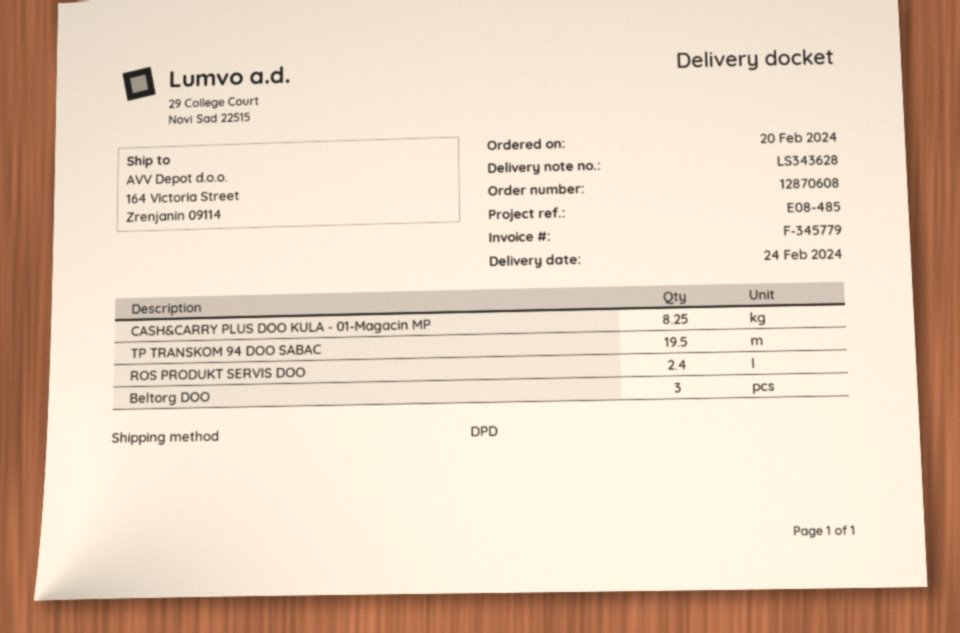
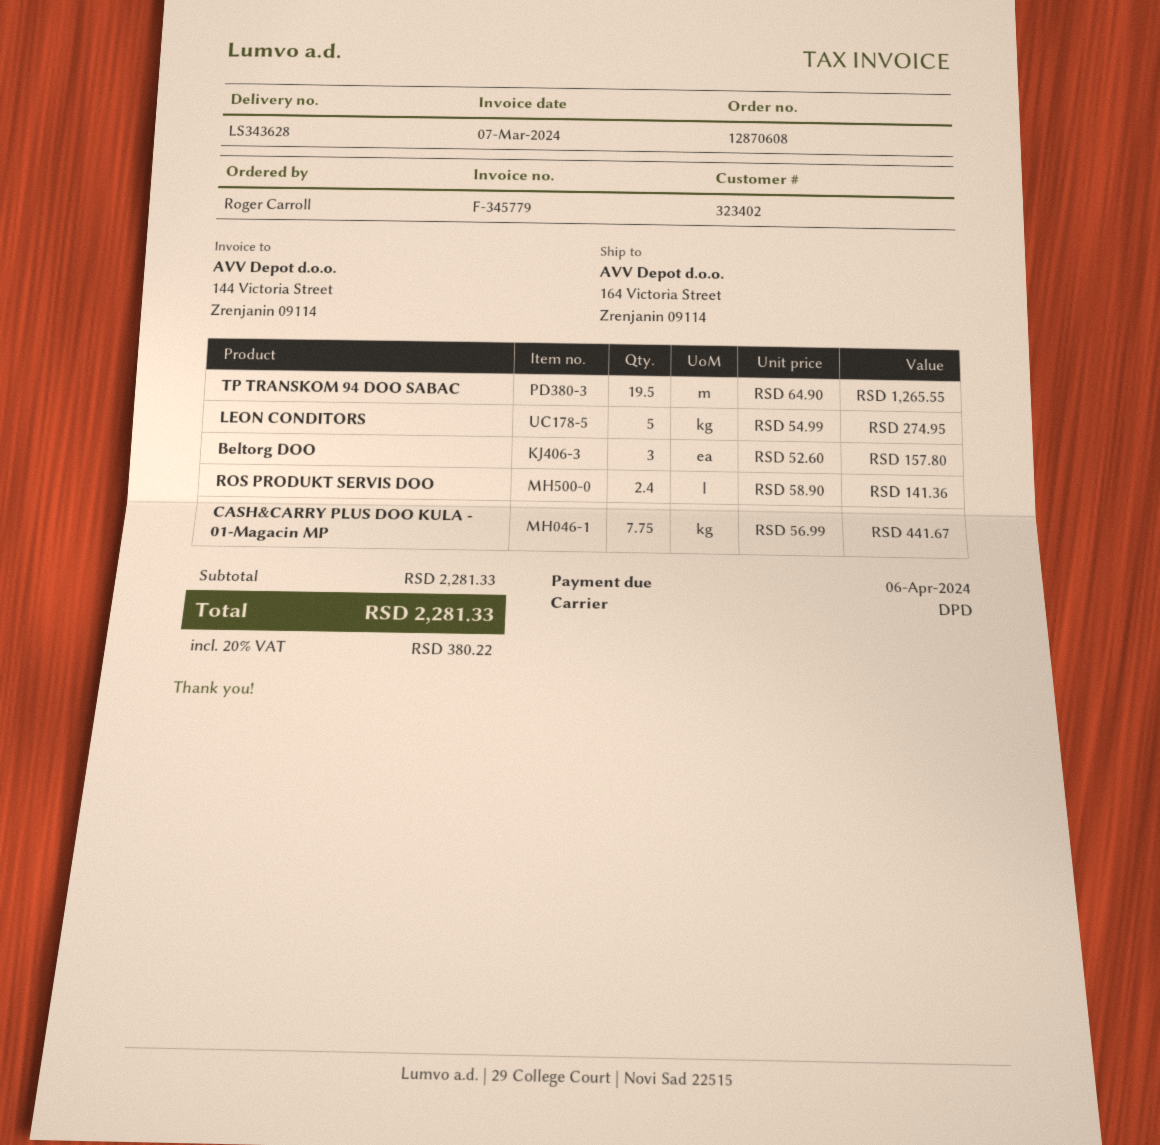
CASH&CARRY PLUS DOO KULA - 01-Magacin MP: 8.25 -> 7.75
LEON CONDITORS: none -> 5

